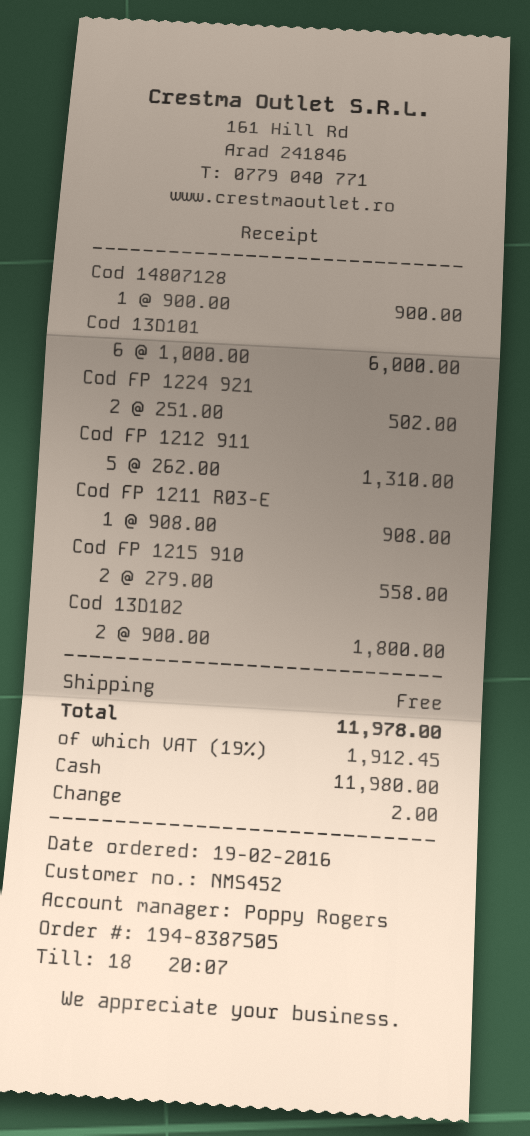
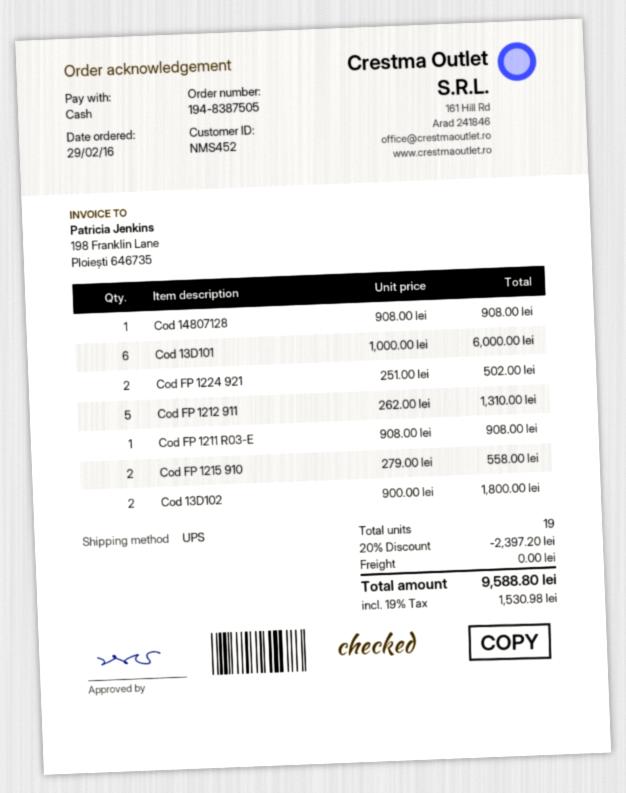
order date: 2016-02-19 -> 2016-02-29
Cod 14807128: 1 x 900.00 = 900.00 -> 1 x 908.00 = 908.00
discount: none -> 20% = 2397.20
tax: 19% = 1912.45 -> 19% = 1530.98
total: 11978.00 -> 9588.80

